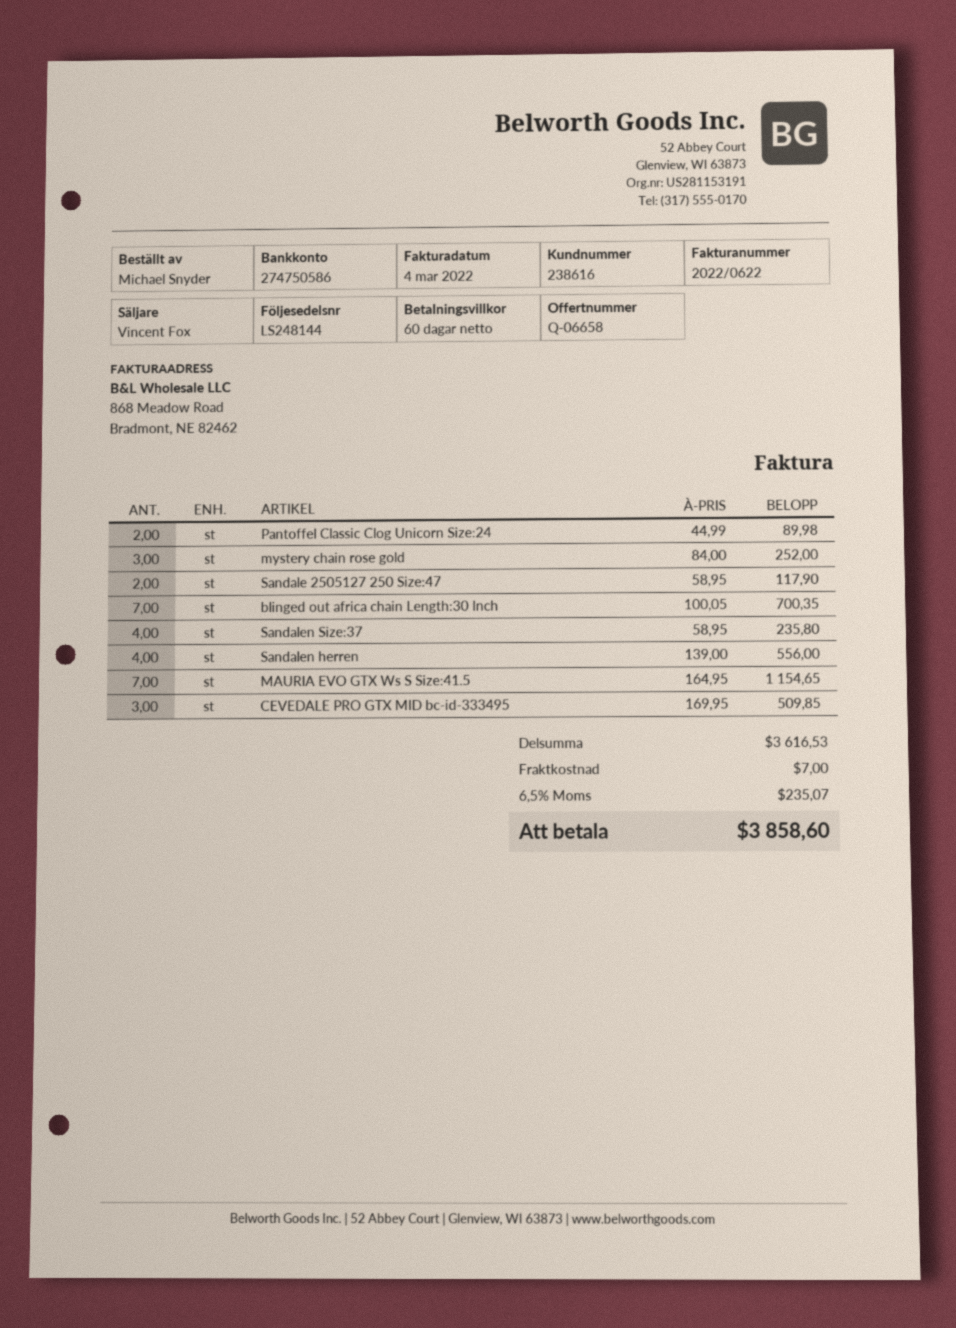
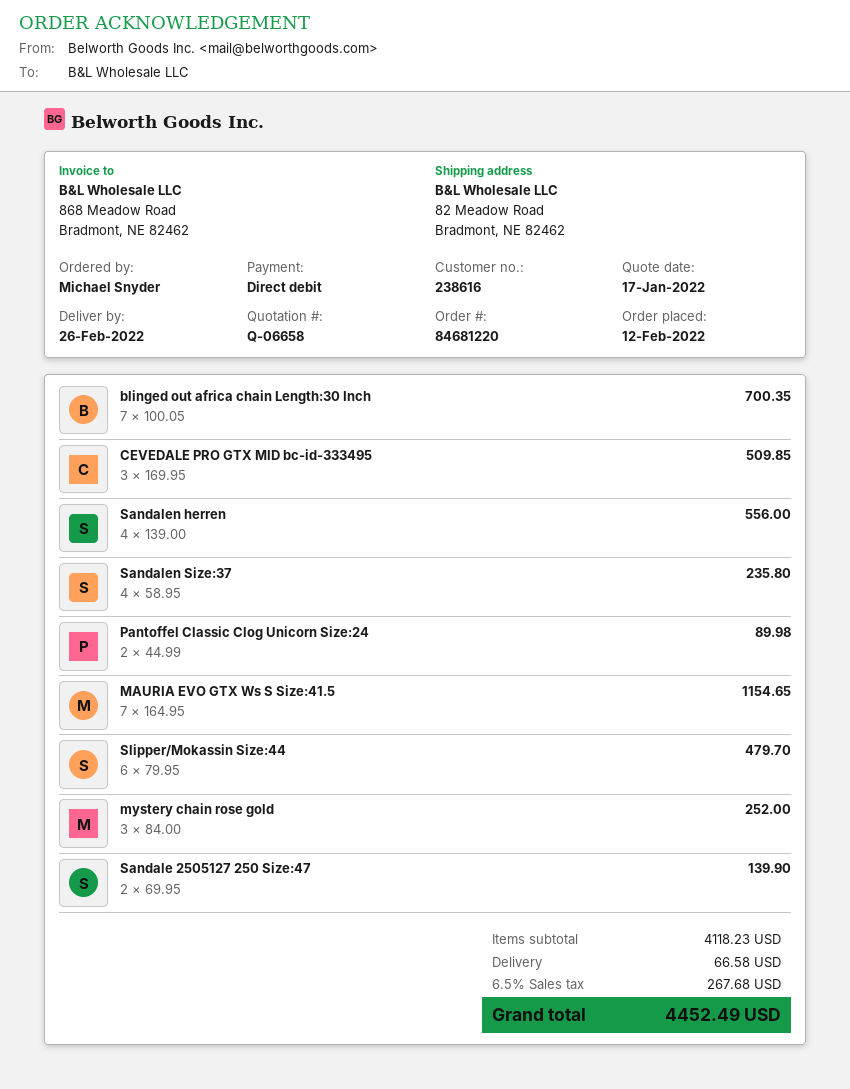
Sandale 2505127 250 Size:47: 2 x 58.95 = 117.90 -> 2 x 69.95 = 139.90
Slipper/Mokassin Size:44: none -> 6 x 79.95 = 479.70
subtotal: 3616.53 -> 4118.23
shipping: 7.00 -> 66.58
tax: 6.5% = 235.07 -> 6.5% = 267.68
total: 3858.60 -> 4452.49

